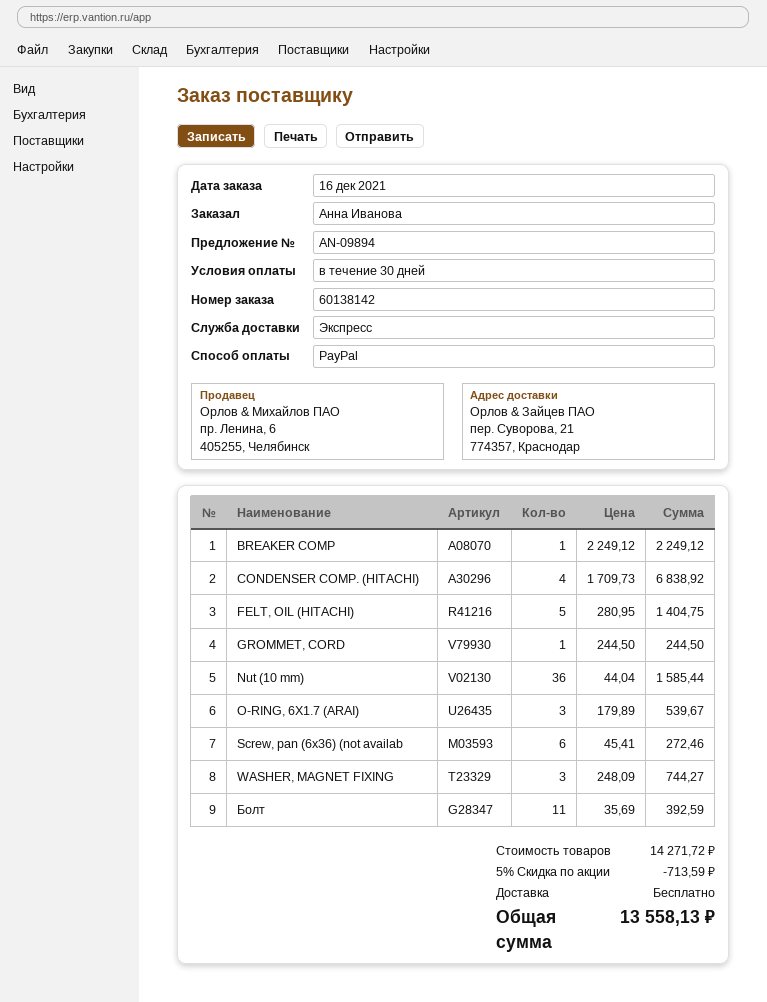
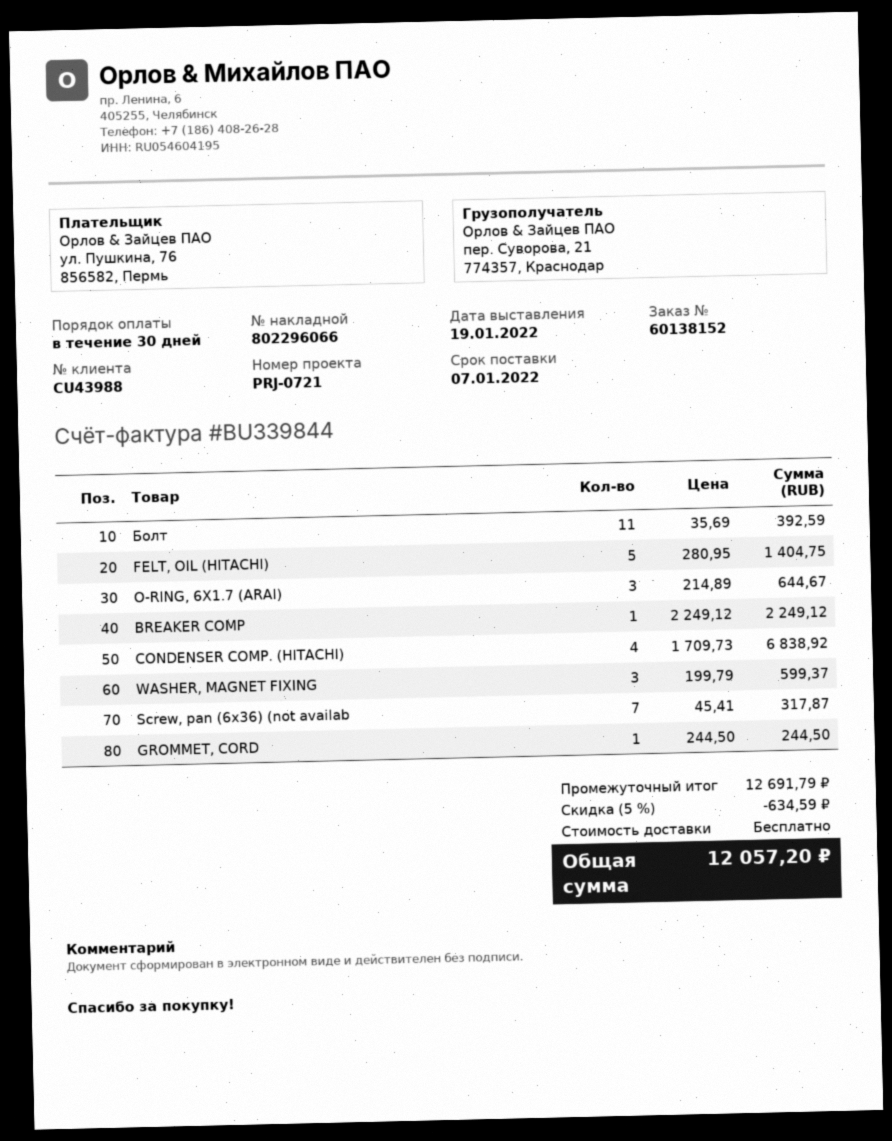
order number: 60138142 -> 60138152
Nut (10 mm): 36 x 44.04 = 1585.44 -> none
O-RING, 6X1.7 (ARAI): 3 x 179.89 = 539.67 -> 3 x 214.89 = 644.67
Screw, pan (6x36) (not availab: 6 x 45.41 = 272.46 -> 7 x 45.41 = 317.87
WASHER, MAGNET FIXING: 3 x 248.09 = 744.27 -> 3 x 199.79 = 599.37
subtotal: 14271.72 -> 12691.79
discount: 5% = 713.59 -> 5% = 634.59
total: 13558.13 -> 12057.20

